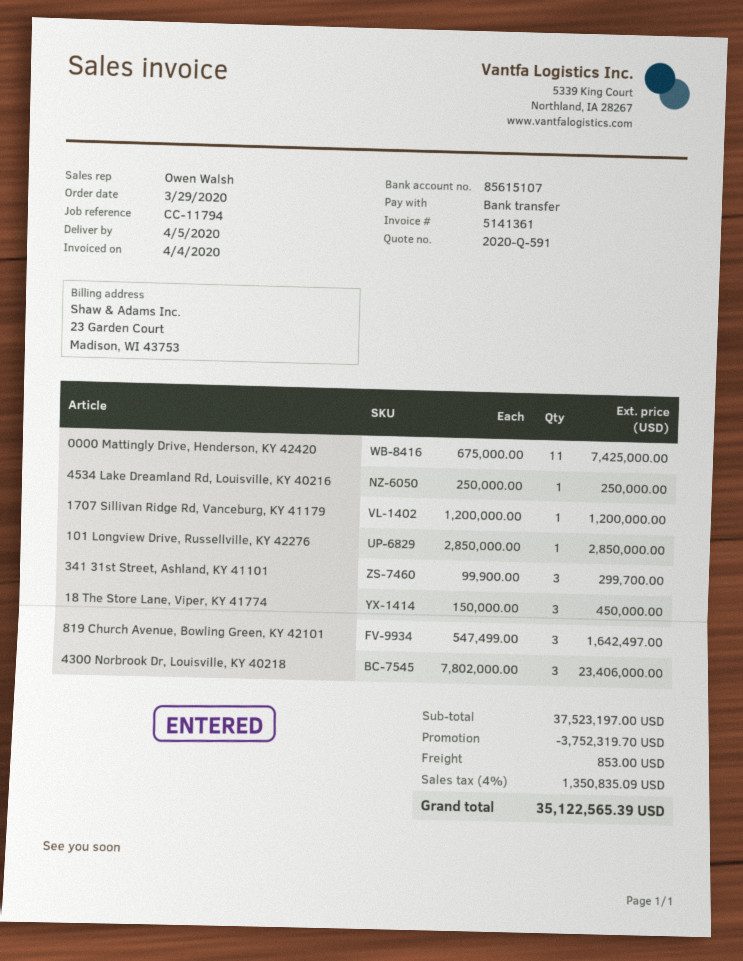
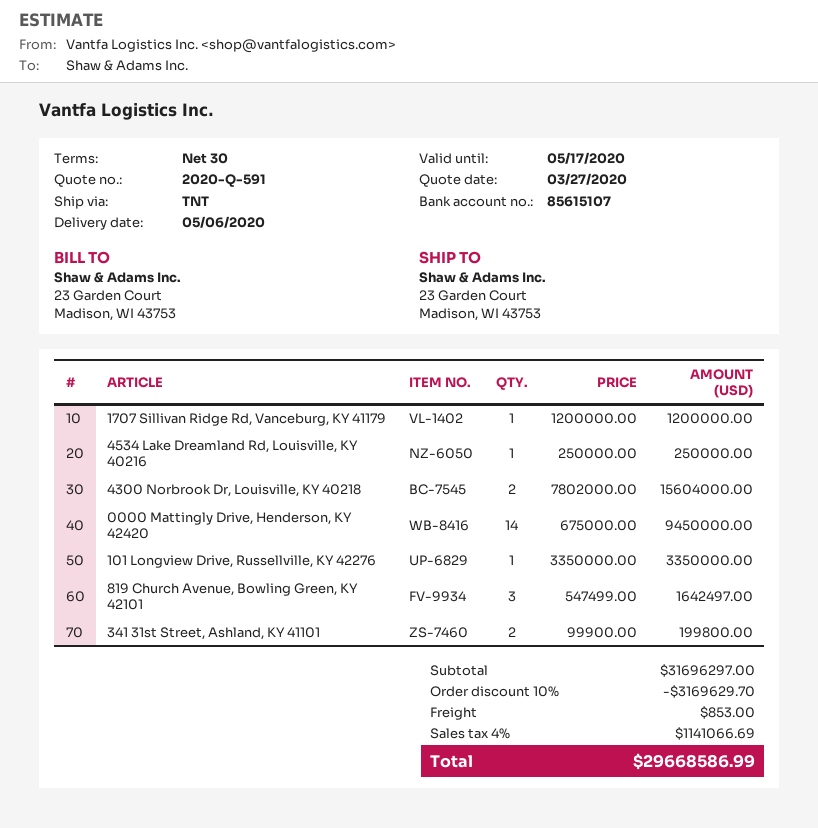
delivery date: 2020-04-05 -> 2020-05-06
0000 Mattingly Drive, Henderson, KY 42420: 11 x 675000.00 = 7425000.00 -> 14 x 675000.00 = 9450000.00
101 Longview Drive, Russellville, KY 42276: 1 x 2850000.00 = 2850000.00 -> 1 x 3350000.00 = 3350000.00
341 31st Street, Ashland, KY 41101: 3 x 99900.00 = 299700.00 -> 2 x 99900.00 = 199800.00
18 The Store Lane, Viper, KY 41774: 3 x 150000.00 = 450000.00 -> none
4300 Norbrook Dr, Louisville, KY 40218: 3 x 7802000.00 = 23406000.00 -> 2 x 7802000.00 = 15604000.00
subtotal: 37523197.00 -> 31696297.00
discount: 3752319.70 -> 3169629.70
tax: 4% = 1350835.09 -> 4% = 1141066.69
total: 35122565.39 -> 29668586.99

